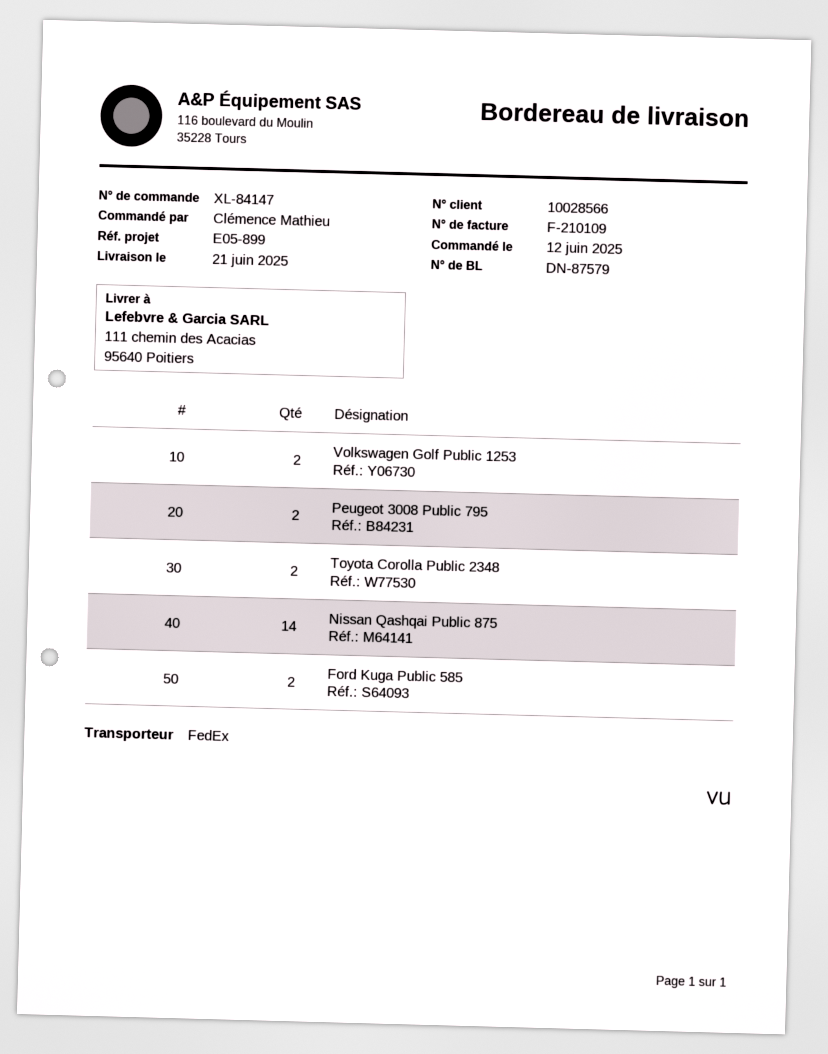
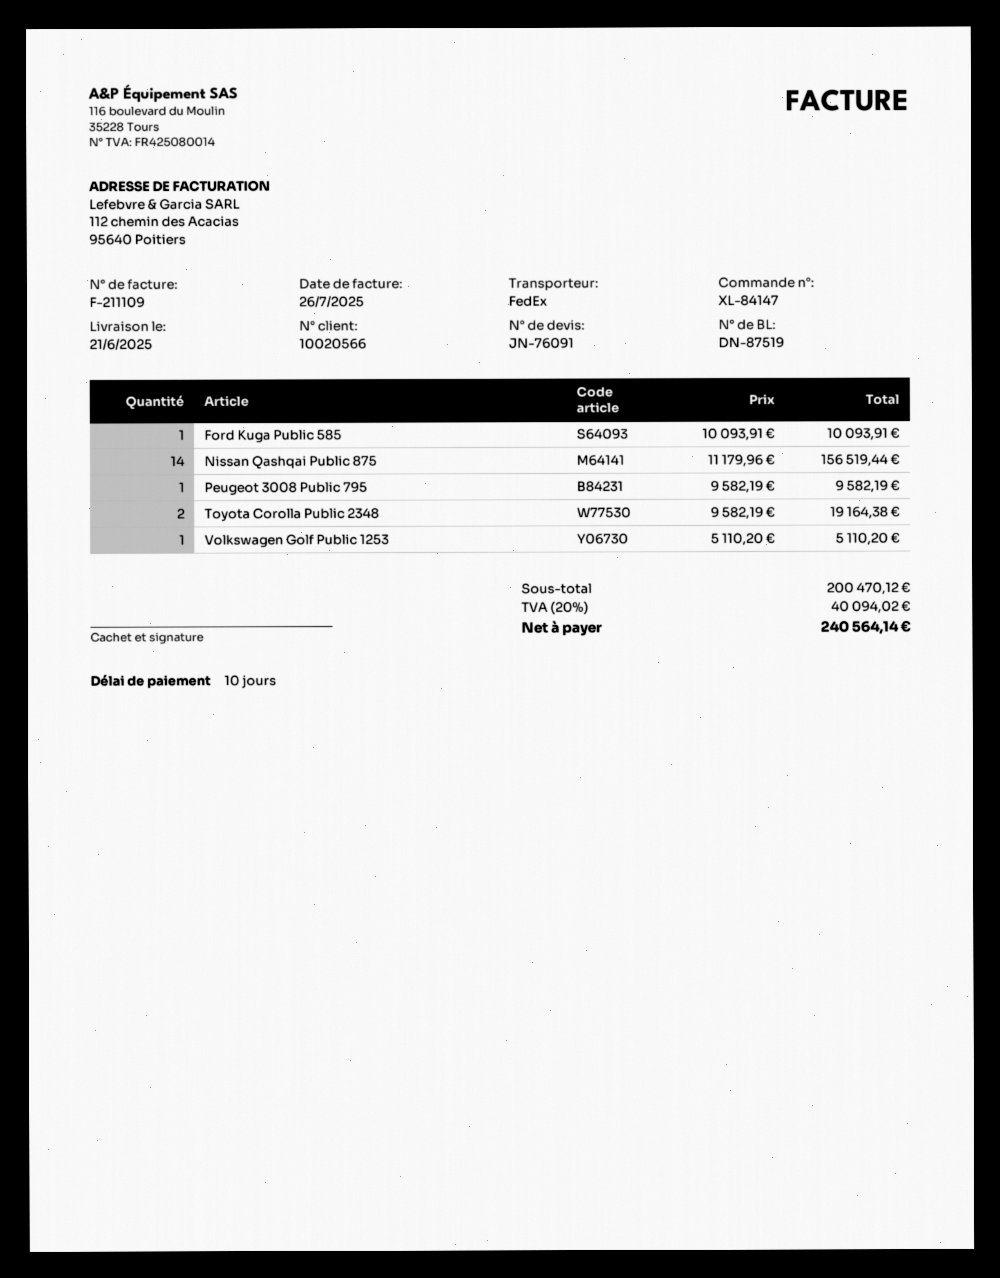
delivery note number: DN-87579 -> DN-87519
invoice number: F-210109 -> F-211109
customer number: 10028566 -> 10020566
Volkswagen Golf Public 1253: 2 -> 1
Peugeot 3008 Public 795: 2 -> 1
Ford Kuga Public 585: 2 -> 1

